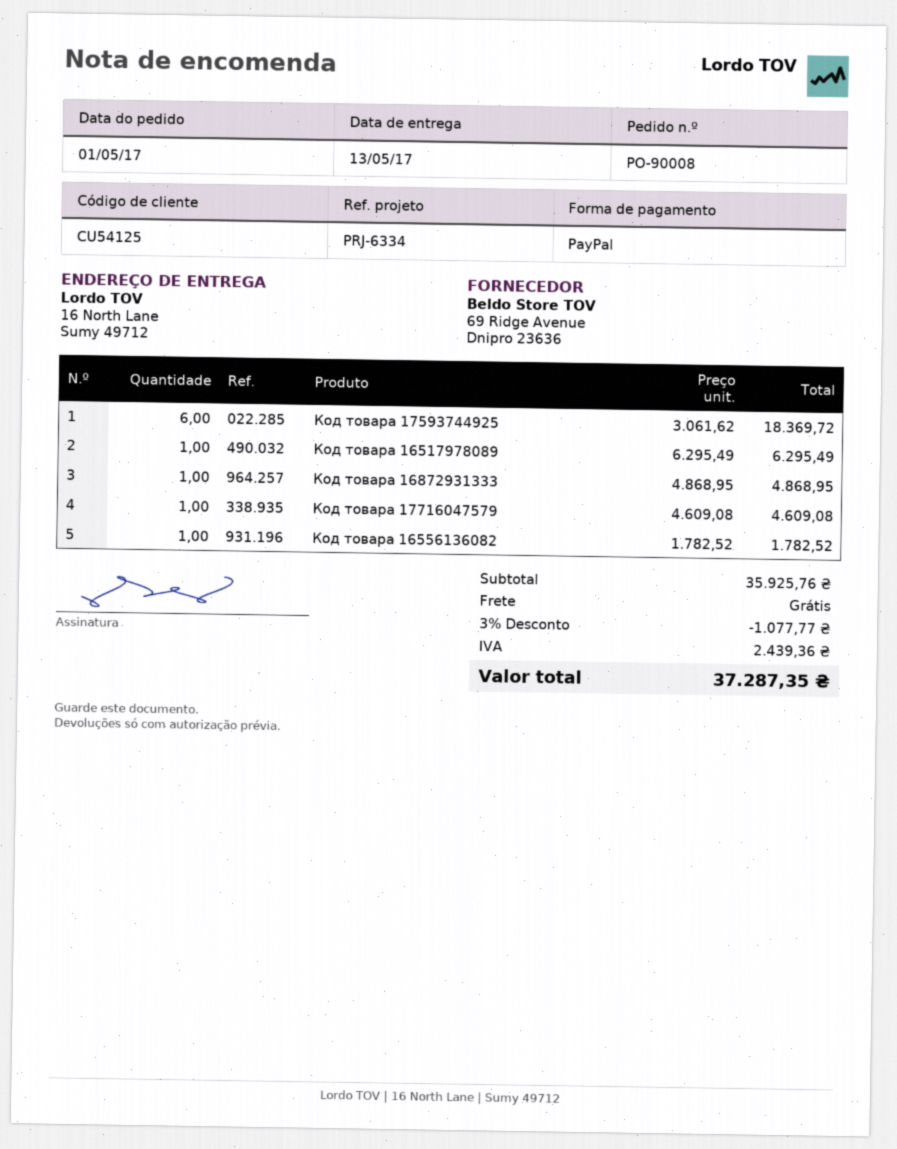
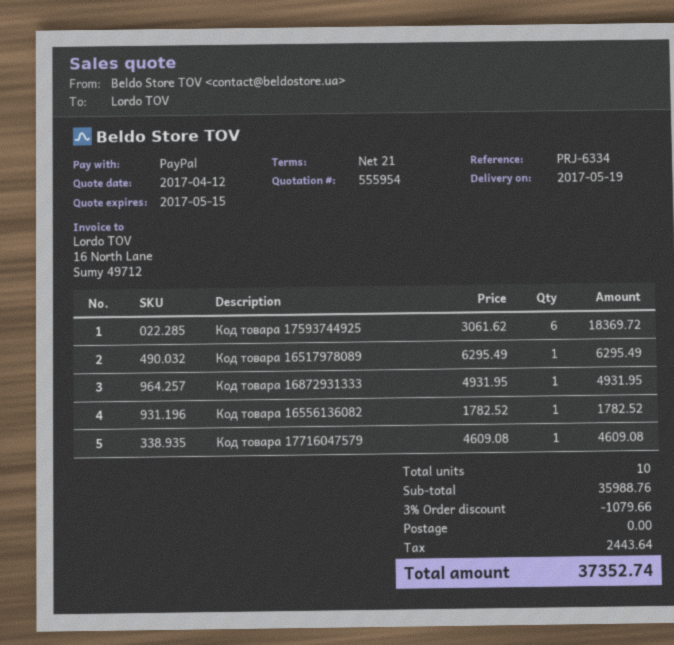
delivery date: 2017-05-13 -> 2017-05-19
Код товара 16872931333: 1 x 4868.95 = 4868.95 -> 1 x 4931.95 = 4931.95
subtotal: 35925.76 -> 35988.76
discount: 3% = 1077.77 -> 3% = 1079.66
tax: 2439.36 -> 2443.64
total: 37287.35 -> 37352.74

